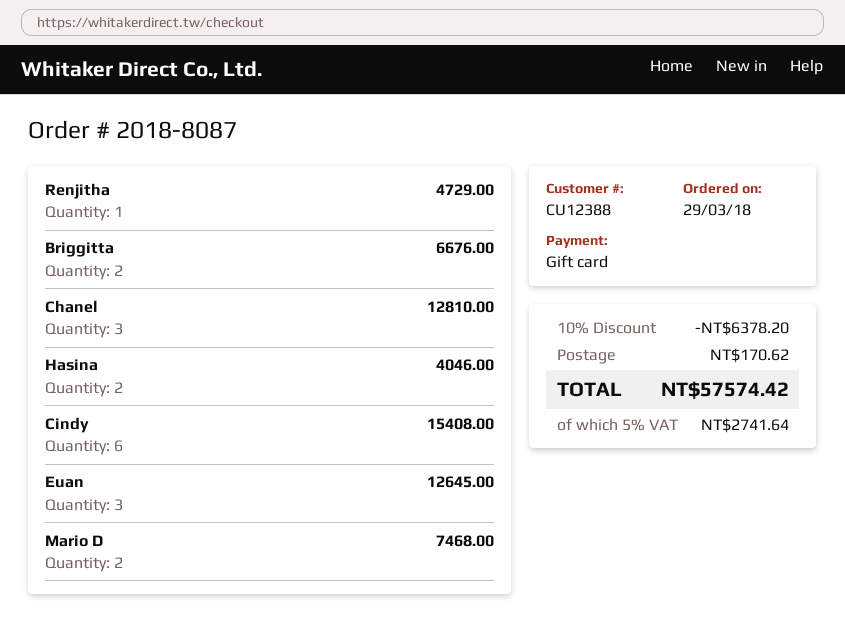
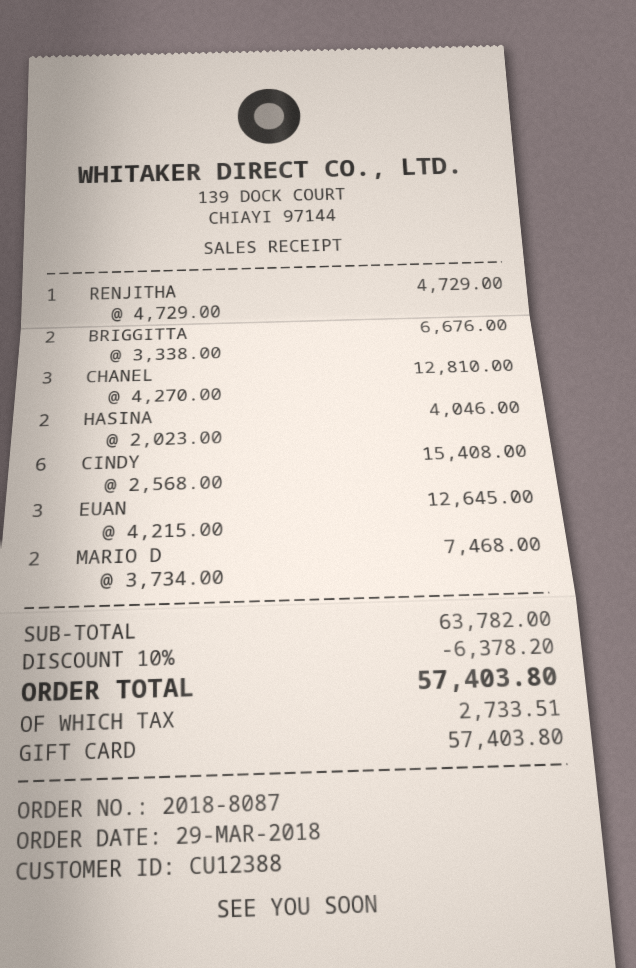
shipping: 170.62 -> none
tax: 2741.64 -> 2733.51
total: 57574.42 -> 57403.80

